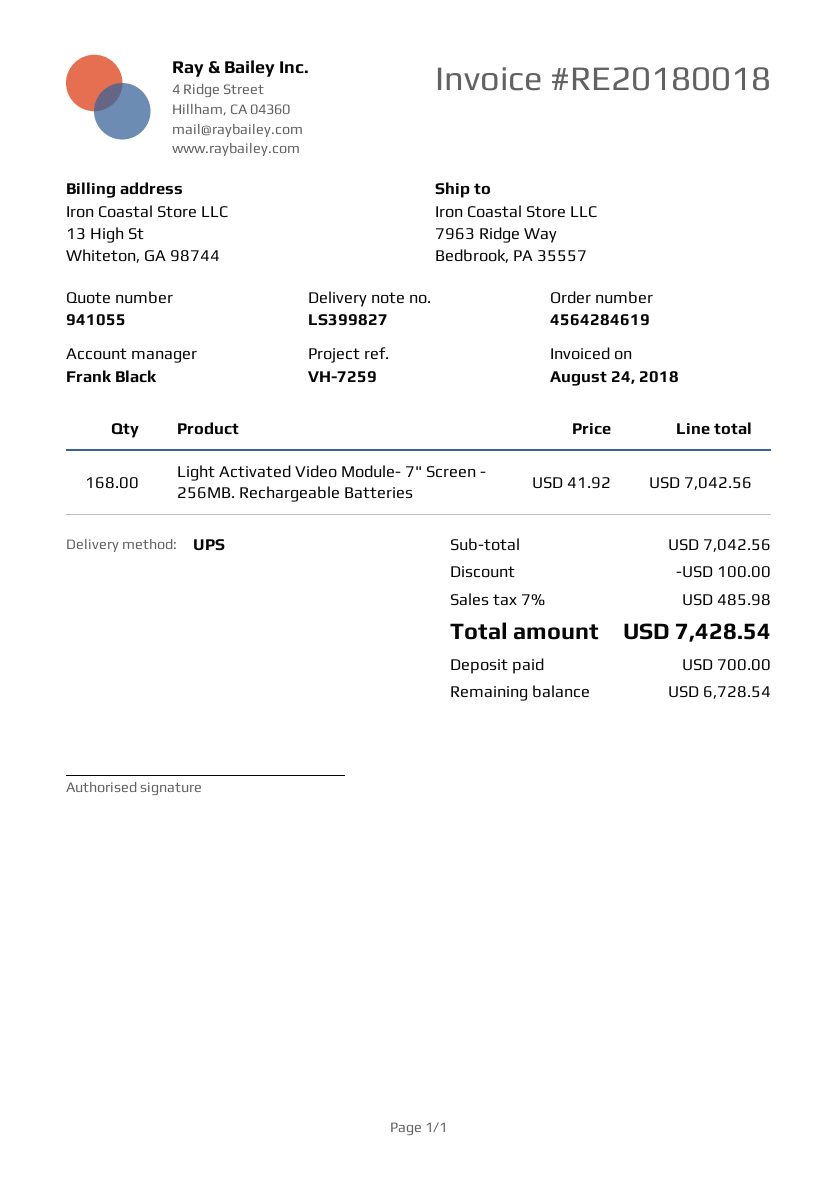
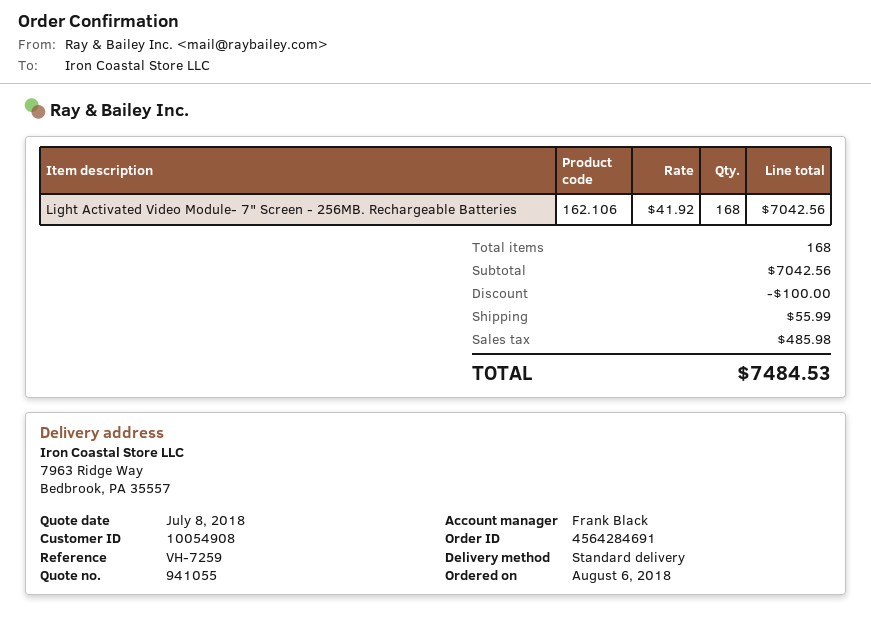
order number: 4564284619 -> 4564284691
shipping method: UPS -> standard
shipping: none -> 55.99
total: 7428.54 -> 7484.53

